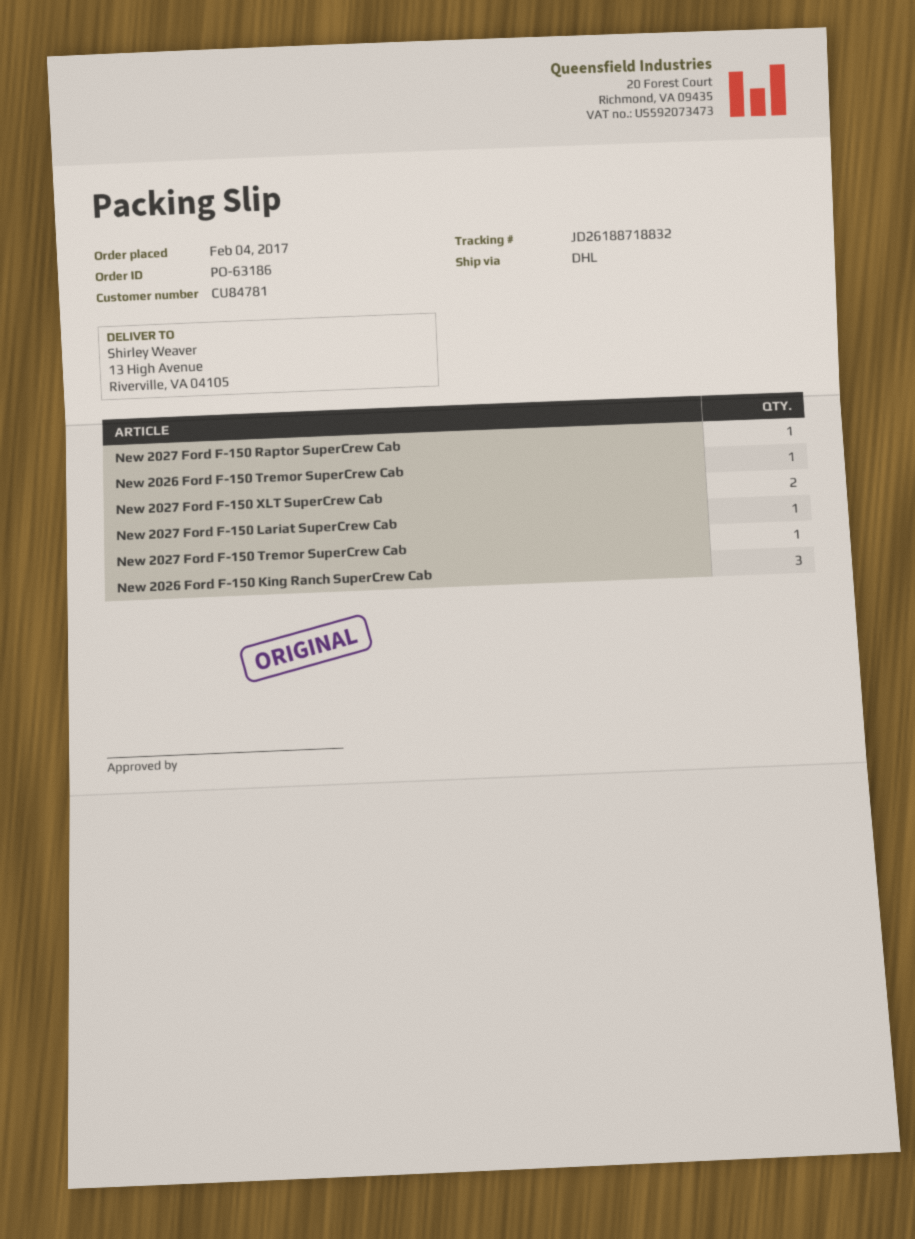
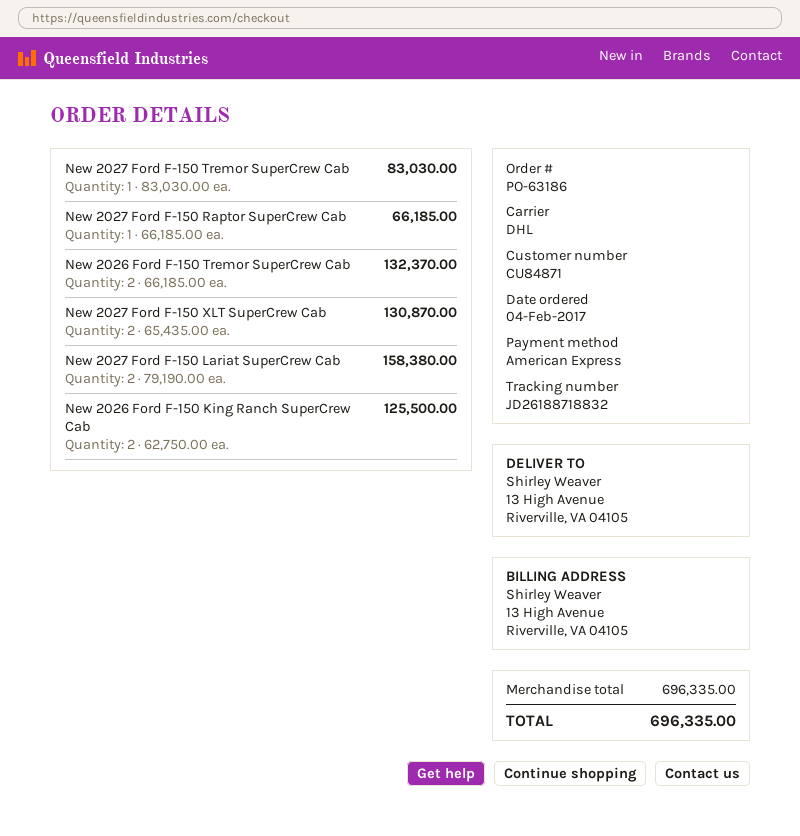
customer number: CU84781 -> CU84871
New 2026 Ford F-150 Tremor SuperCrew Cab: 1 -> 2
New 2027 Ford F-150 Lariat SuperCrew Cab: 1 -> 2
New 2026 Ford F-150 King Ranch SuperCrew Cab: 3 -> 2

